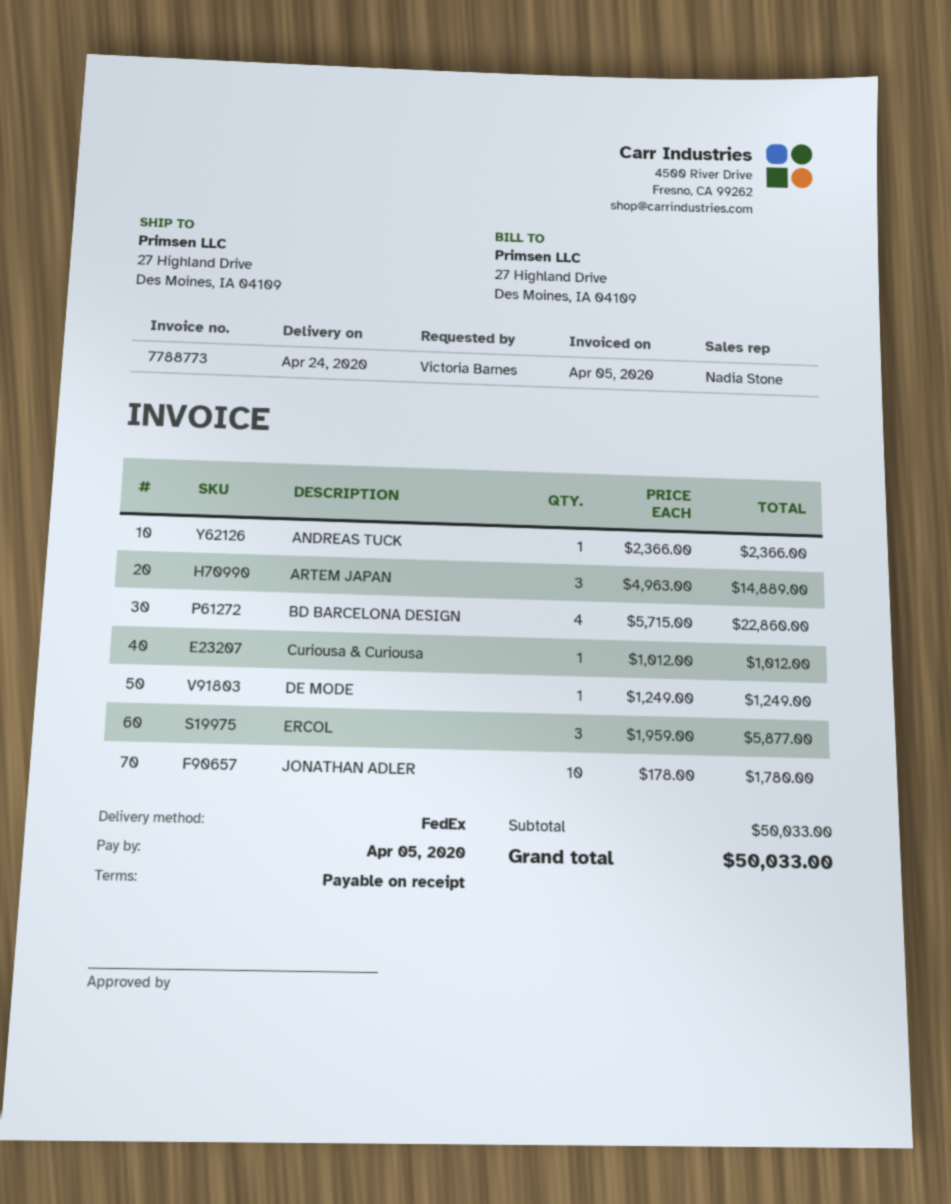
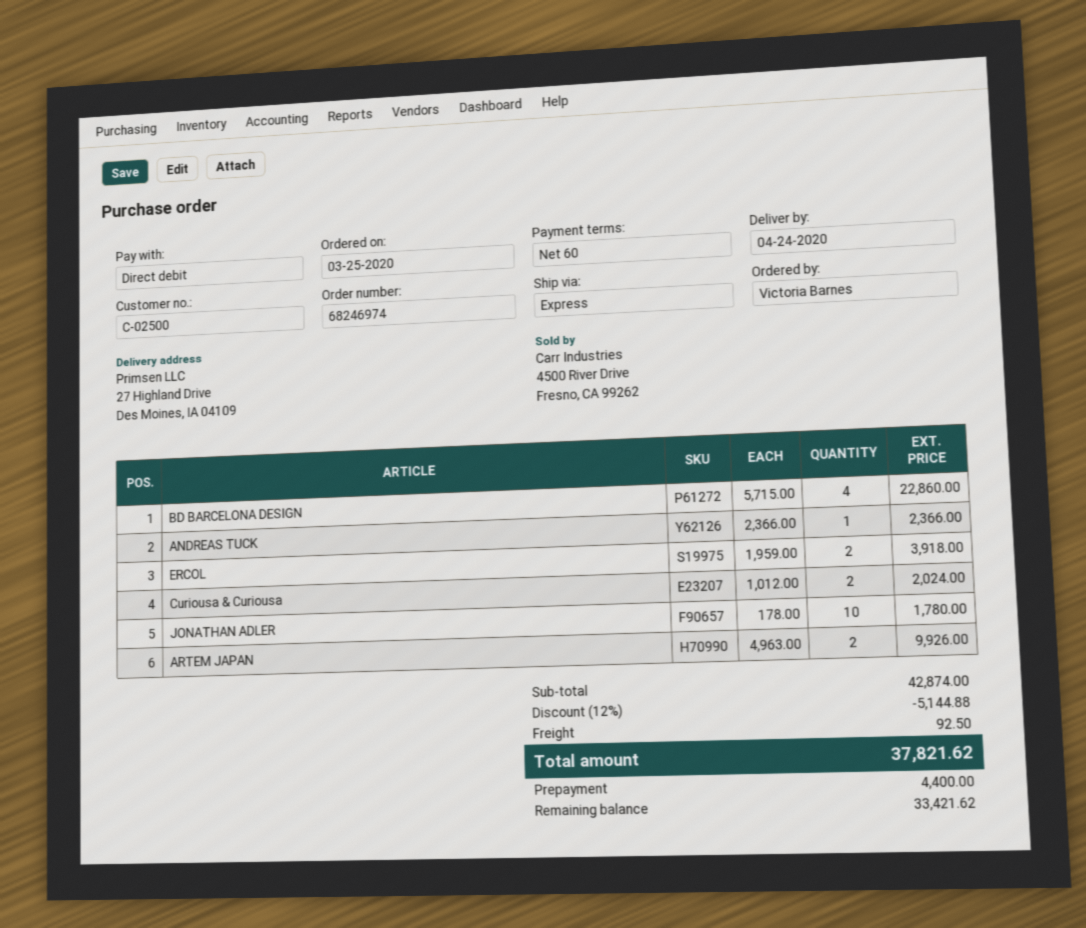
payment terms: on receipt -> 60 days
shipping method: FedEx -> express
ARTEM JAPAN: 3 x 4963.00 = 14889.00 -> 2 x 4963.00 = 9926.00
Curiousa & Curiousa: 1 x 1012.00 = 1012.00 -> 2 x 1012.00 = 2024.00
DE MODE: 1 x 1249.00 = 1249.00 -> none
ERCOL: 3 x 1959.00 = 5877.00 -> 2 x 1959.00 = 3918.00
subtotal: 50033.00 -> 42874.00
discount: none -> 12% = 5144.88
shipping: none -> 92.50
total: 50033.00 -> 37821.62

